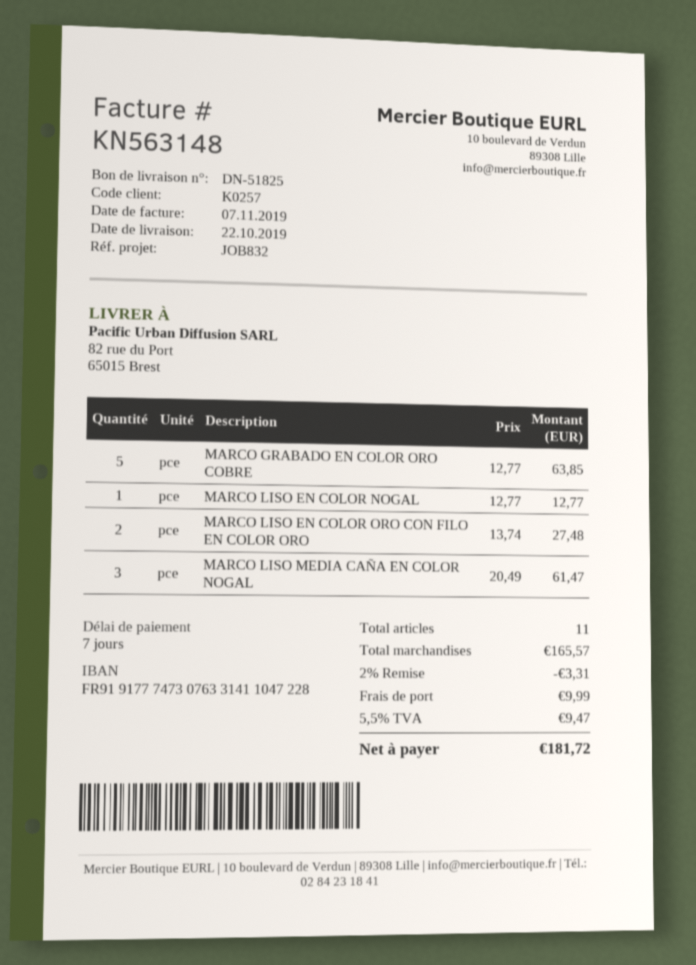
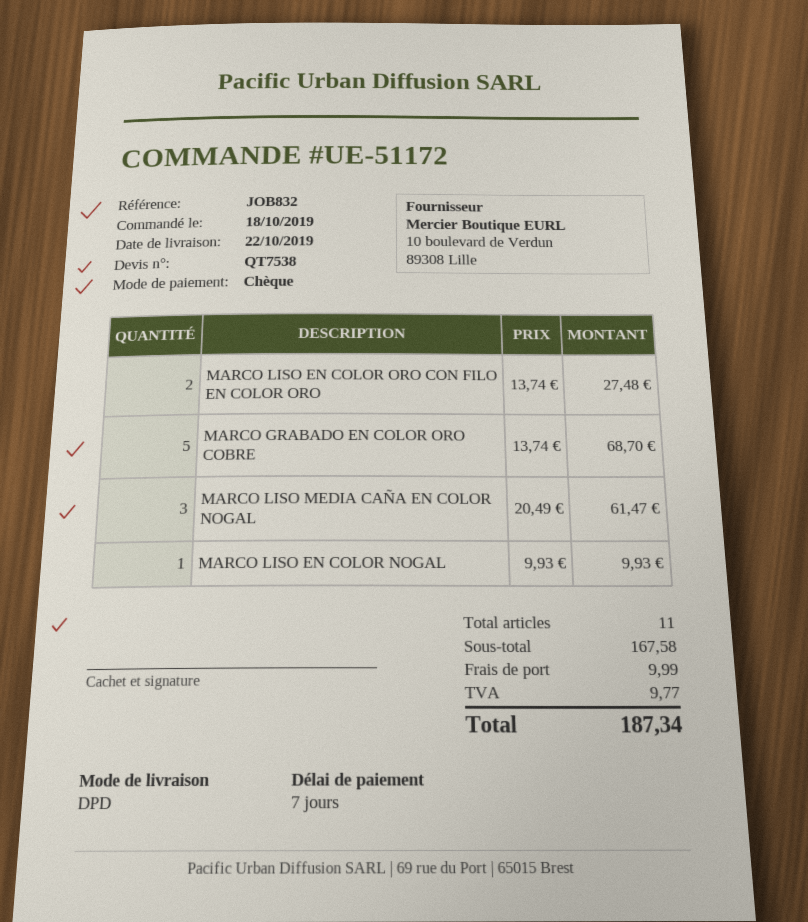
MARCO GRABADO EN COLOR ORO COBRE: 5 x 12.77 = 63.85 -> 5 x 13.74 = 68.70
MARCO LISO EN COLOR NOGAL: 1 x 12.77 = 12.77 -> 1 x 9.93 = 9.93
subtotal: 165.57 -> 167.58
discount: 2% = 3.31 -> none
tax: 9.47 -> 9.77
total: 181.72 -> 187.34

